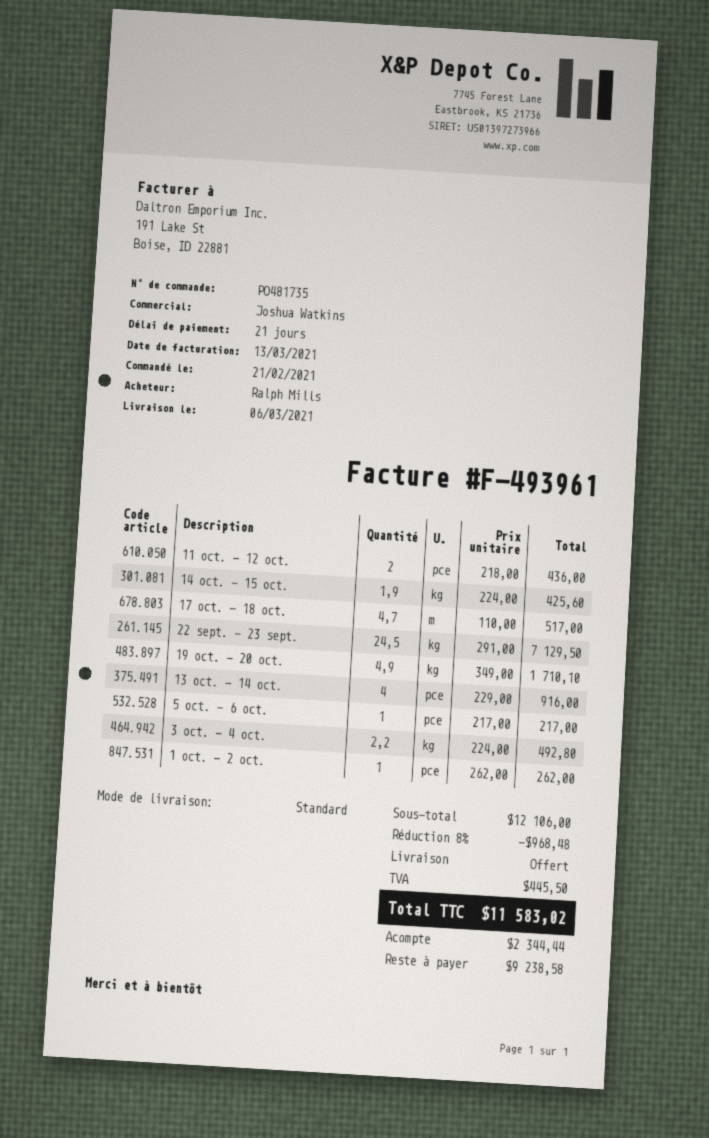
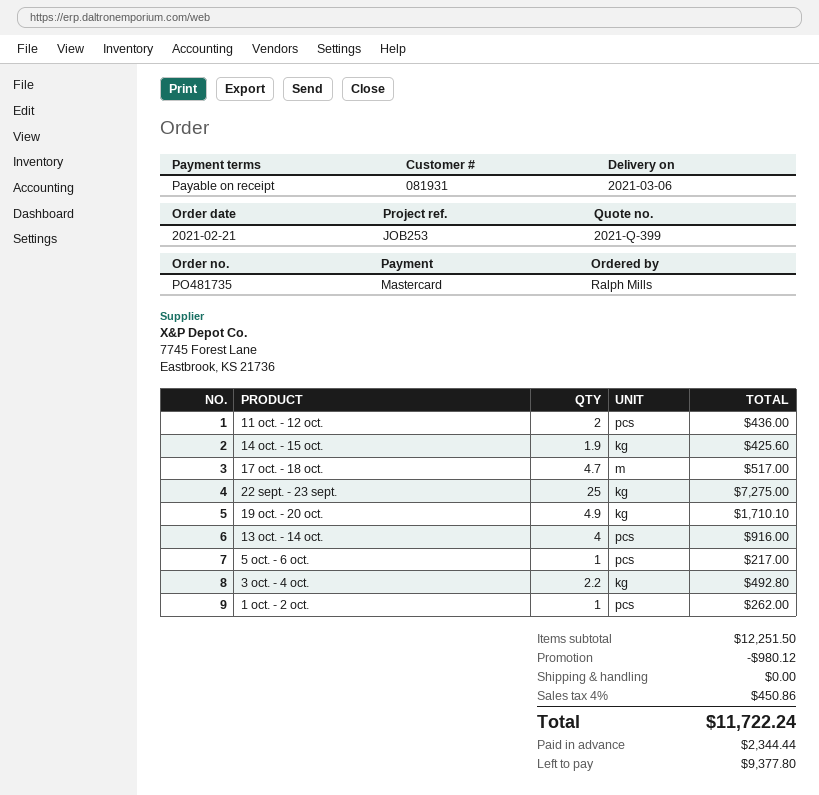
payment terms: 21 days -> on receipt
22 sept. - 23 sept.: 24.5 for 7129.50 -> 25 for 7275.00
subtotal: 12106.00 -> 12251.50
discount: 968.48 -> 980.12
tax: 445.50 -> 450.86
total: 11583.02 -> 11722.24
balance: 9238.58 -> 9377.80

